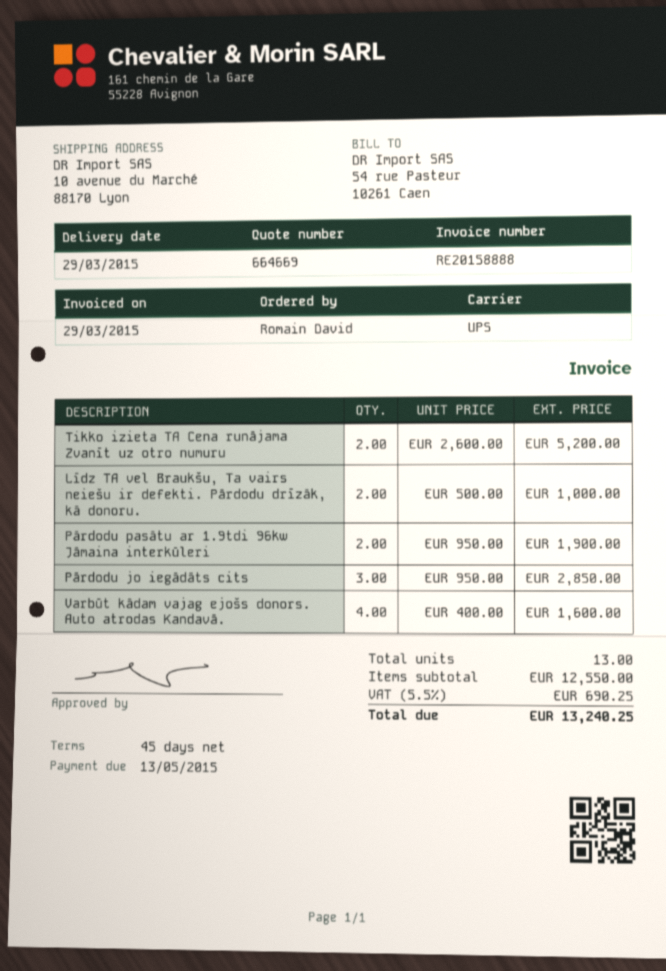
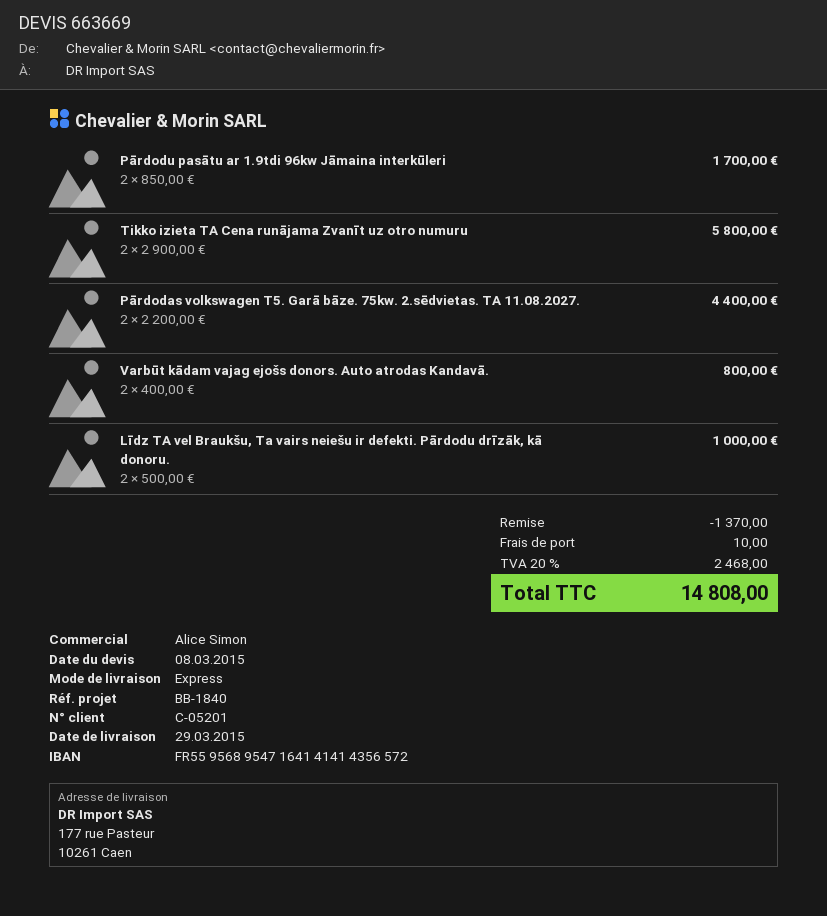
quote number: 664669 -> 663669
shipping method: UPS -> express
ship to: 10 avenue du Marché, 88170 Lyon -> 177 rue Pasteur, 10261 Caen
Tikko izieta TA Cena runājama Zvanīt uz otro numuru: 2 x 2600.00 = 5200.00 -> 2 x 2900.00 = 5800.00
Pārdodu pasātu ar 1.9tdi 96kw Jāmaina interkūleri: 2 x 950.00 = 1900.00 -> 2 x 850.00 = 1700.00
Pārdodu jo iegādāts cits: 3 x 950.00 = 2850.00 -> none
Varbūt kādam vajag ejošs donors. Auto atrodas Kandavā.: 4 x 400.00 = 1600.00 -> 2 x 400.00 = 800.00
Pārdodas volkswagen T5. Garā bāze. 75kw. 2.sēdvietas. TA 11.08.2027.: none -> 2 x 2200.00 = 4400.00
discount: none -> 1370.00
shipping: none -> 10.00
tax: 5.5% = 690.25 -> 20% = 2468.00
total: 13240.25 -> 14808.00

